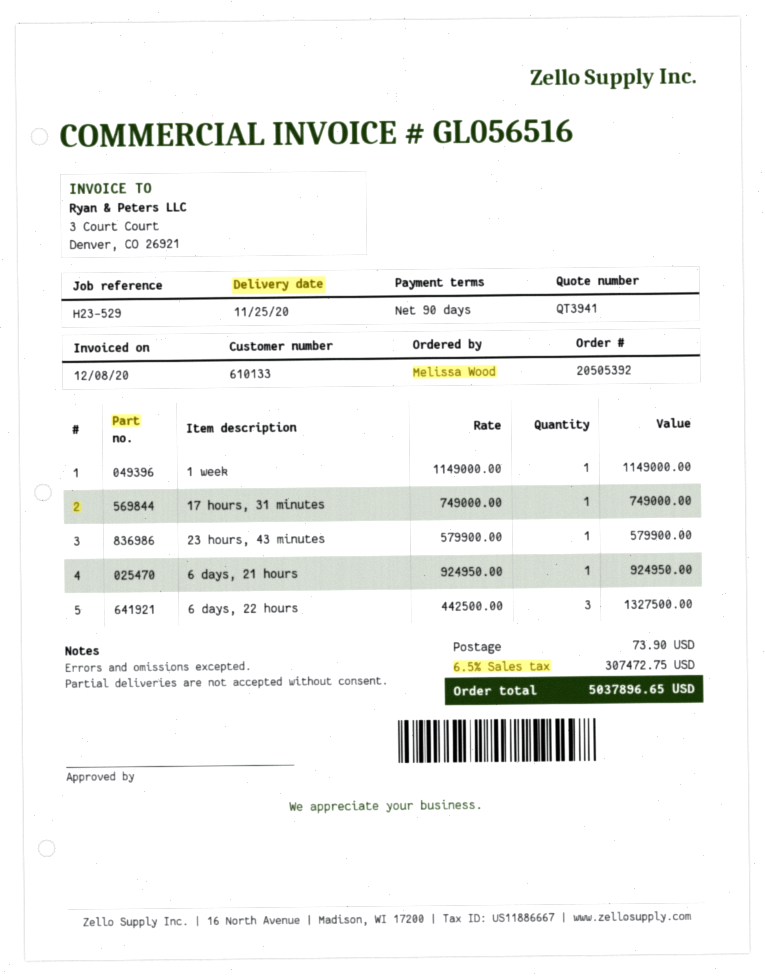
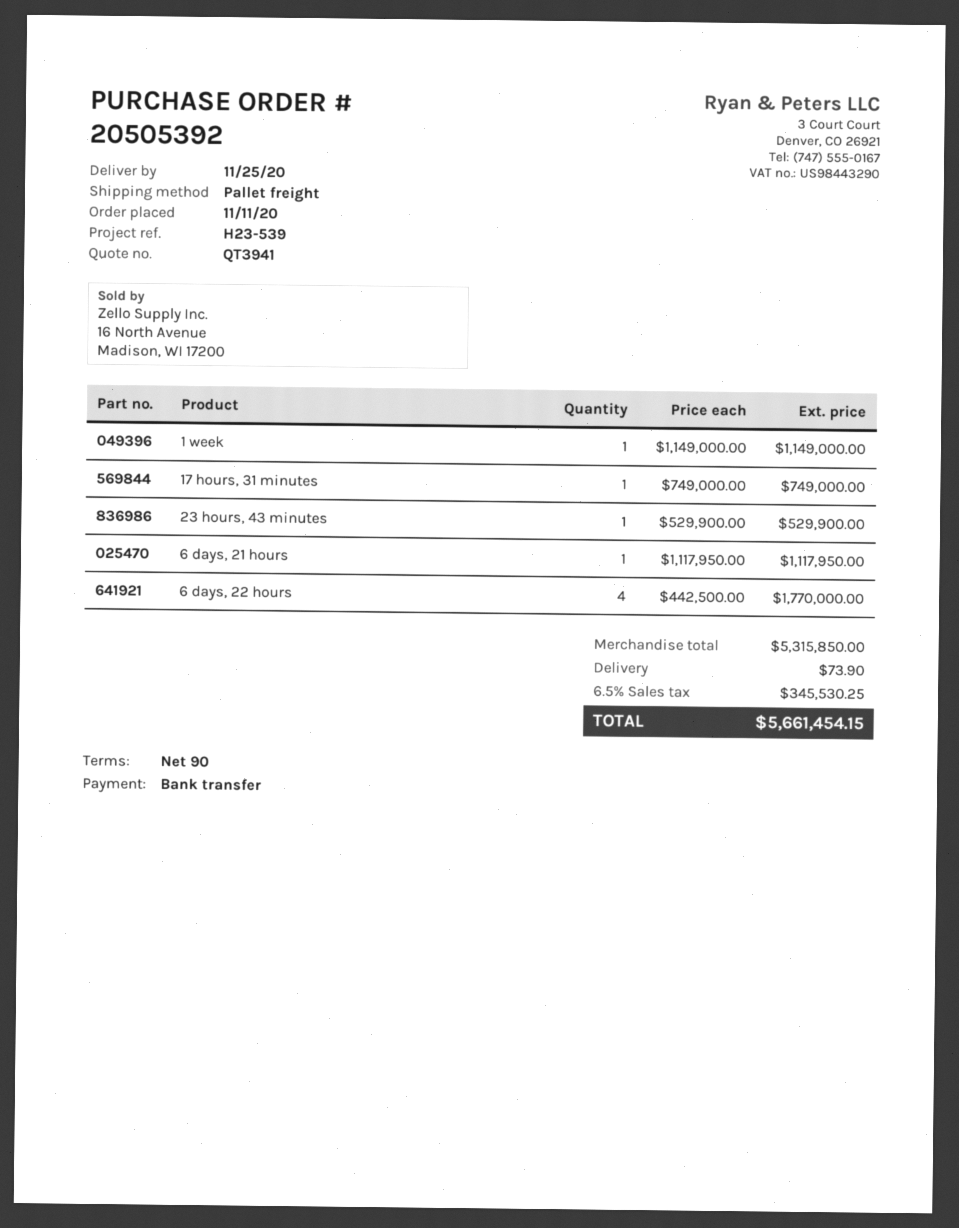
reference: H23-529 -> H23-539
23 hours, 43 minutes: 1 x 579900.00 = 579900.00 -> 1 x 529900.00 = 529900.00
6 days, 21 hours: 1 x 924950.00 = 924950.00 -> 1 x 1117950.00 = 1117950.00
6 days, 22 hours: 3 x 442500.00 = 1327500.00 -> 4 x 442500.00 = 1770000.00
tax: 6.5% = 307472.75 -> 6.5% = 345530.25
total: 5037896.65 -> 5661454.15

